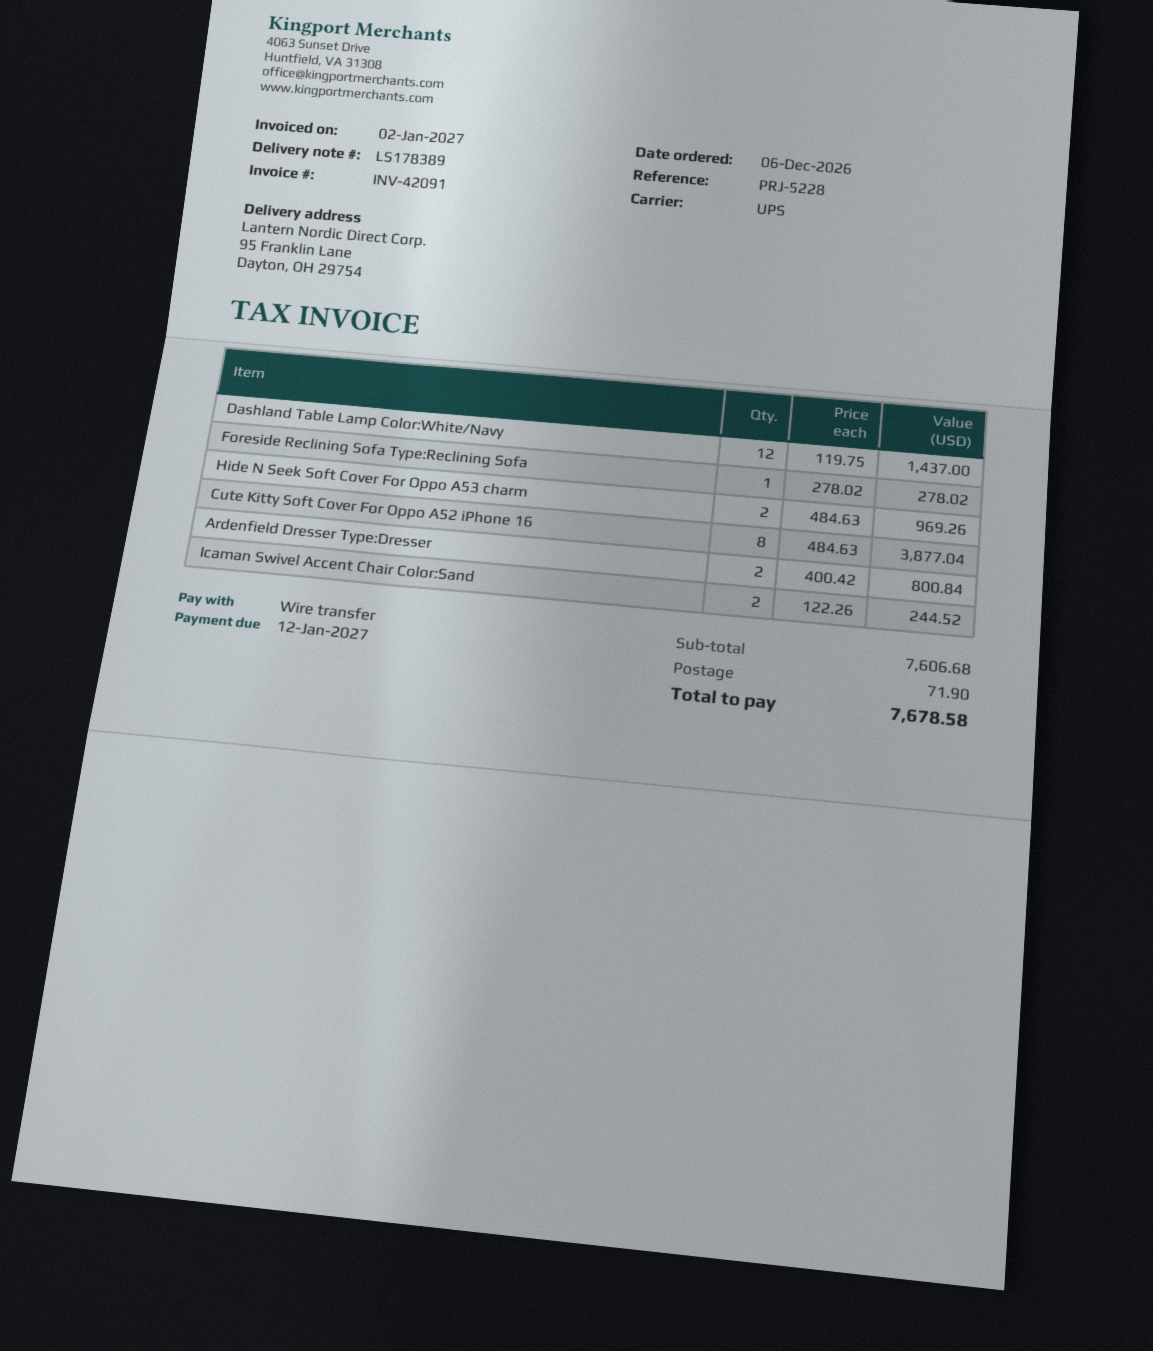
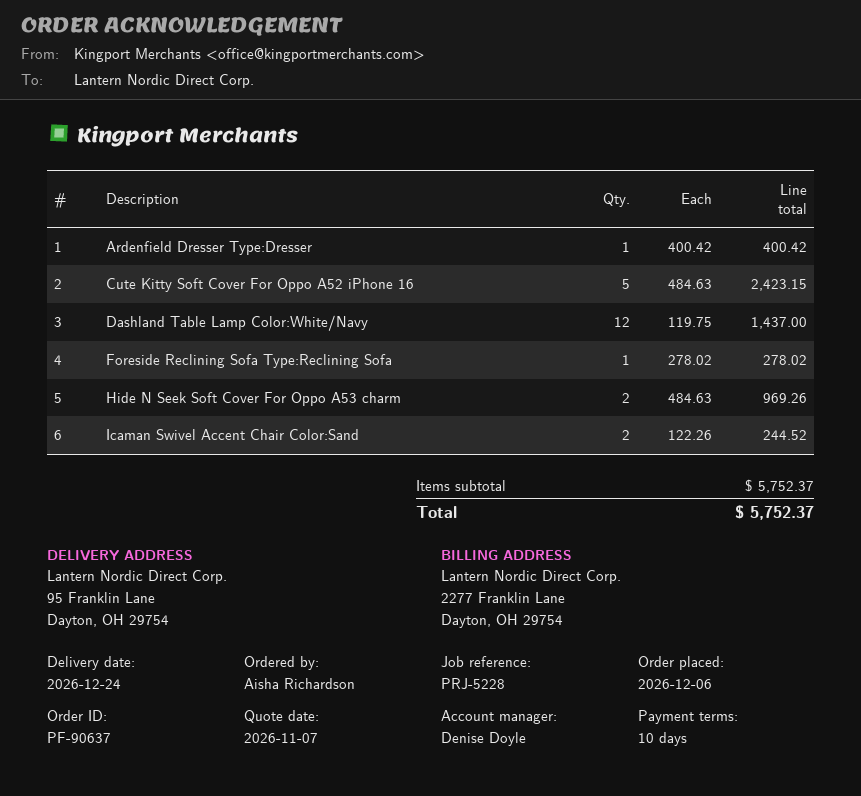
Cute Kitty Soft Cover For Oppo A52 iPhone 16: 8 x 484.63 = 3877.04 -> 5 x 484.63 = 2423.15
Ardenfield Dresser Type:Dresser: 2 x 400.42 = 800.84 -> 1 x 400.42 = 400.42
subtotal: 7606.68 -> 5752.37
shipping: 71.90 -> none
total: 7678.58 -> 5752.37

